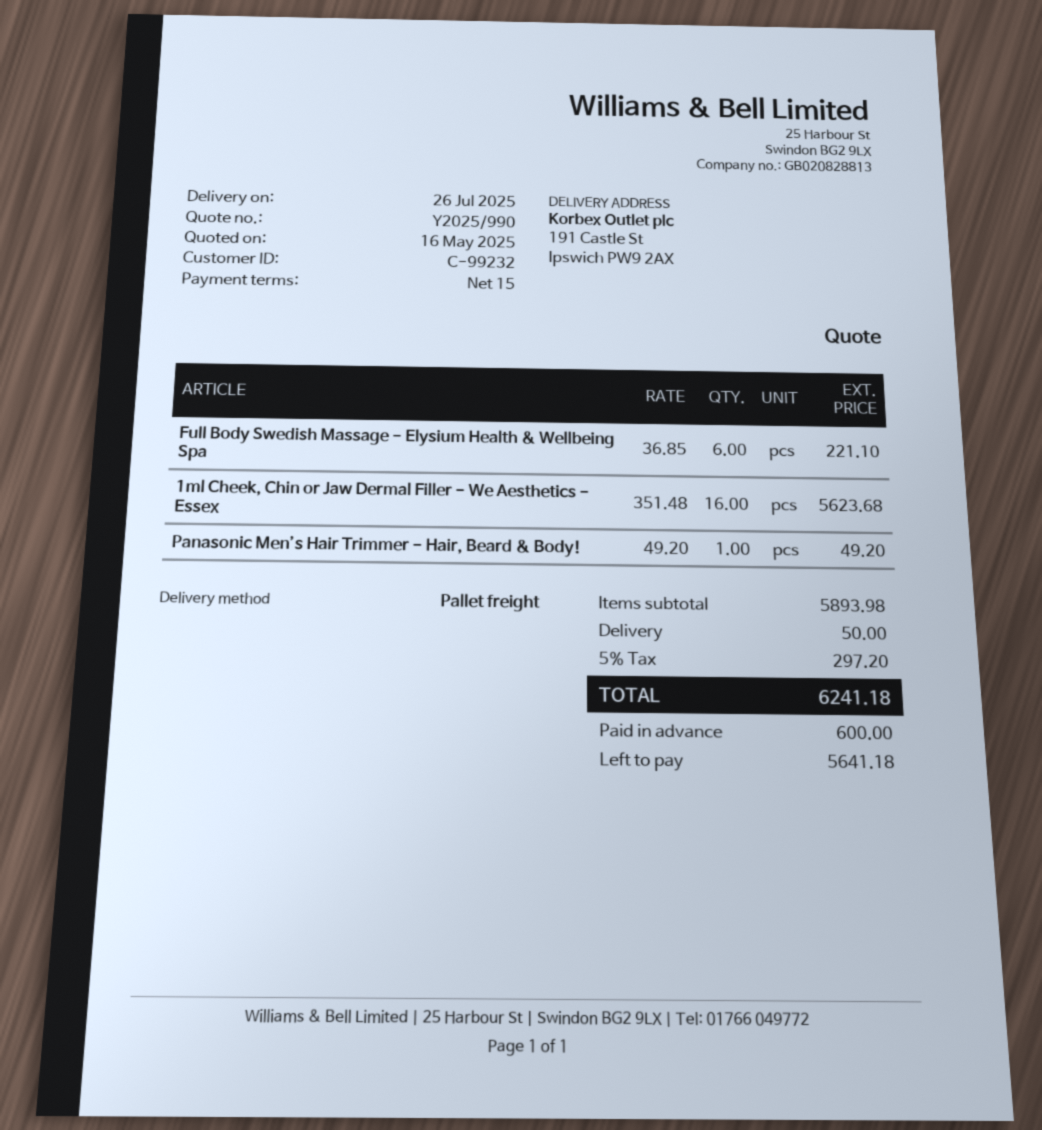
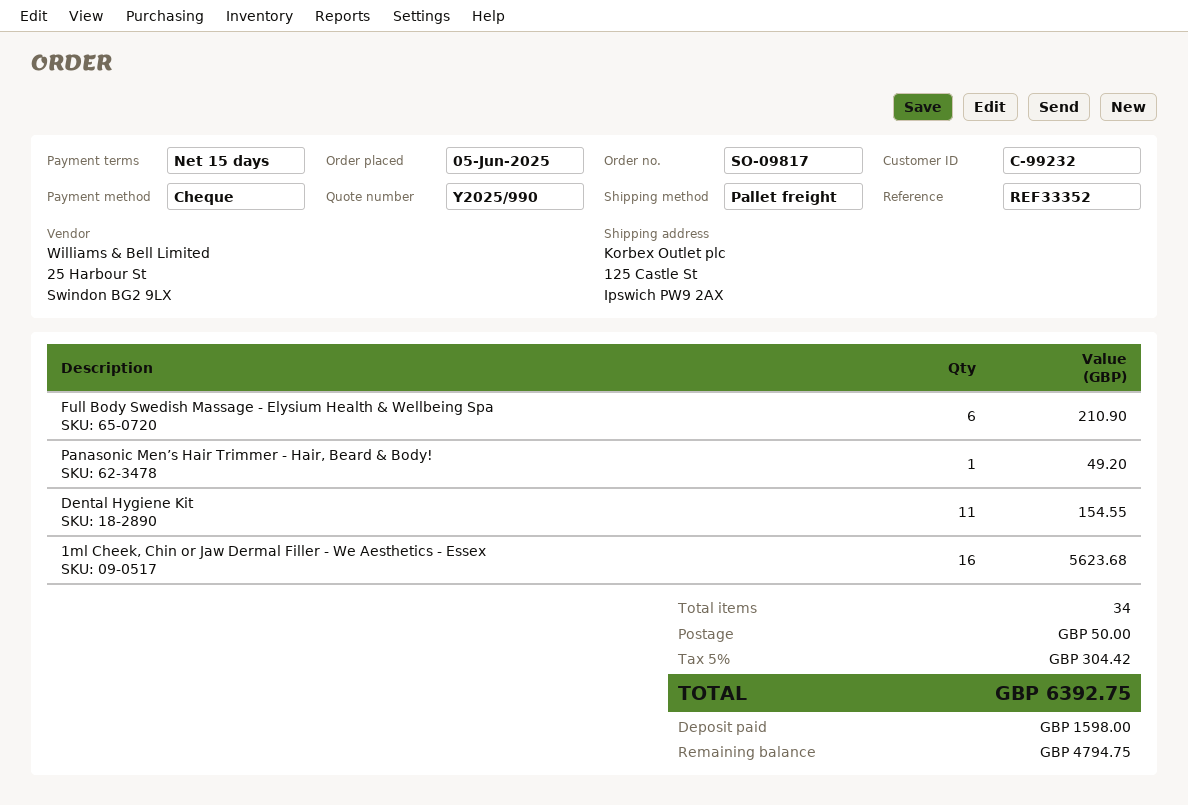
ship to: 191 Castle St, Ipswich PW9 2AX -> 125 Castle St, Ipswich PW9 2AX
Full Body Swedish Massage - Elysium Health & Wellbeing Spa: 6 for 221.10 -> 6 for 210.90
Dental Hygiene Kit: none -> 11 for 154.55
tax: 5% = 297.20 -> 5% = 304.42
total: 6241.18 -> 6392.75
deposit: 600.00 -> 1598.00
balance: 5641.18 -> 4794.75

